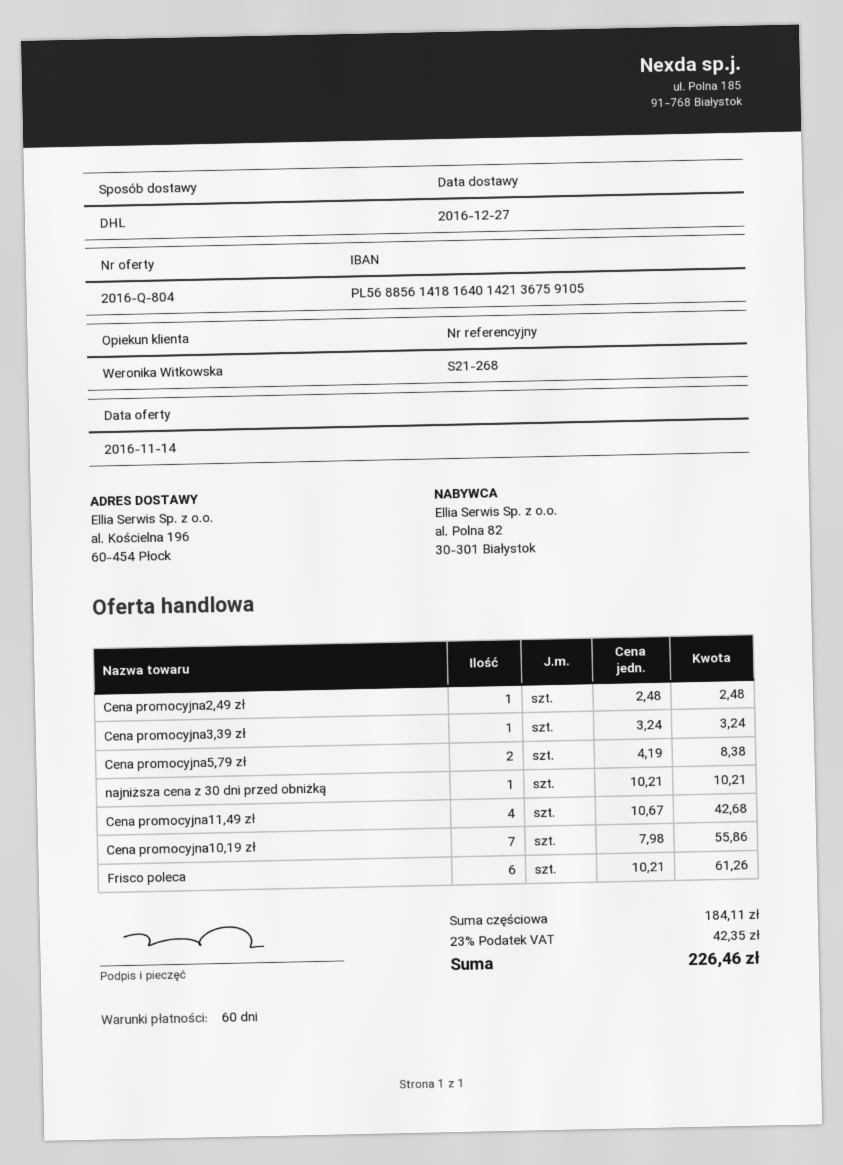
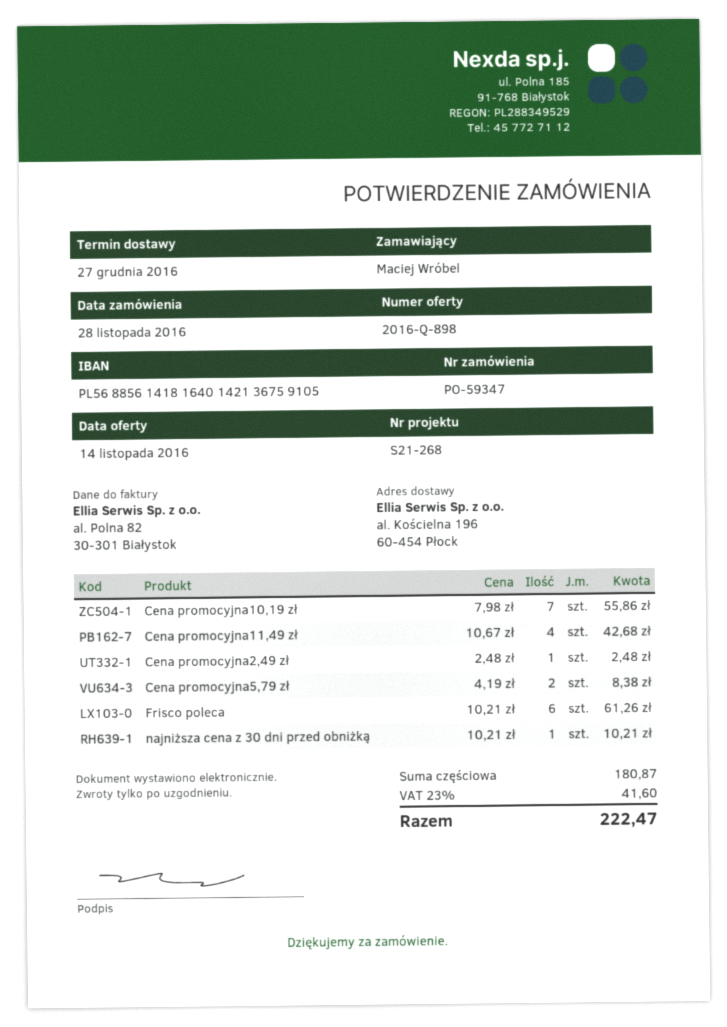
quote number: 2016-Q-804 -> 2016-Q-898
Cena promocyjna3,39 zł: 1 x 3.24 = 3.24 -> none
subtotal: 184.11 -> 180.87
tax: 23% = 42.35 -> 23% = 41.60
total: 226.46 -> 222.47

